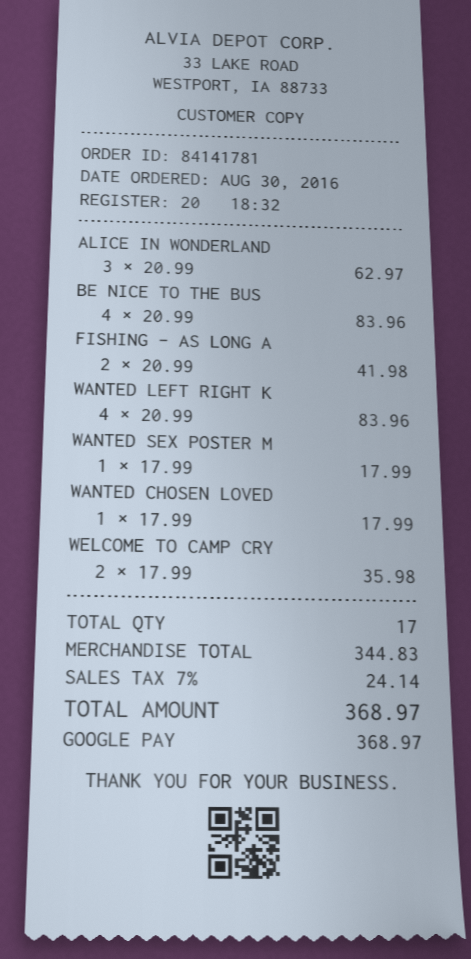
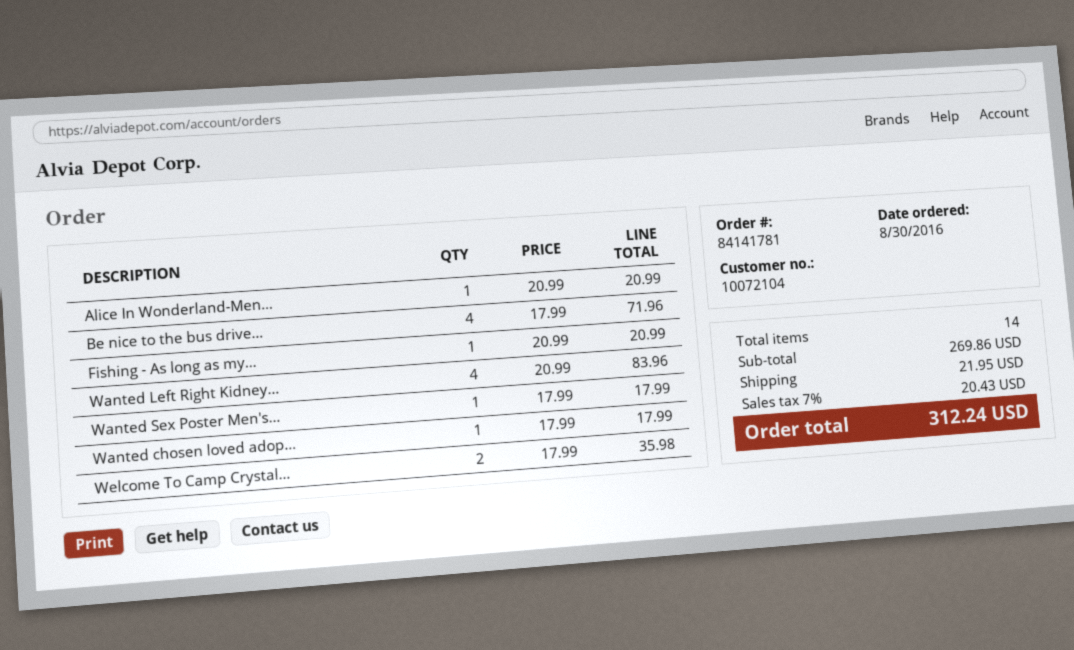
ALICE IN WONDERLAND: 3 x 20.99 = 62.97 -> 1 x 20.99 = 20.99
BE NICE TO THE BUS: 4 x 20.99 = 83.96 -> 4 x 17.99 = 71.96
FISHING - AS LONG A: 2 x 20.99 = 41.98 -> 1 x 20.99 = 20.99
total quantity: 17 -> 14
subtotal: 344.83 -> 269.86
shipping: none -> 21.95
tax: 7% = 24.14 -> 7% = 20.43
total: 368.97 -> 312.24

